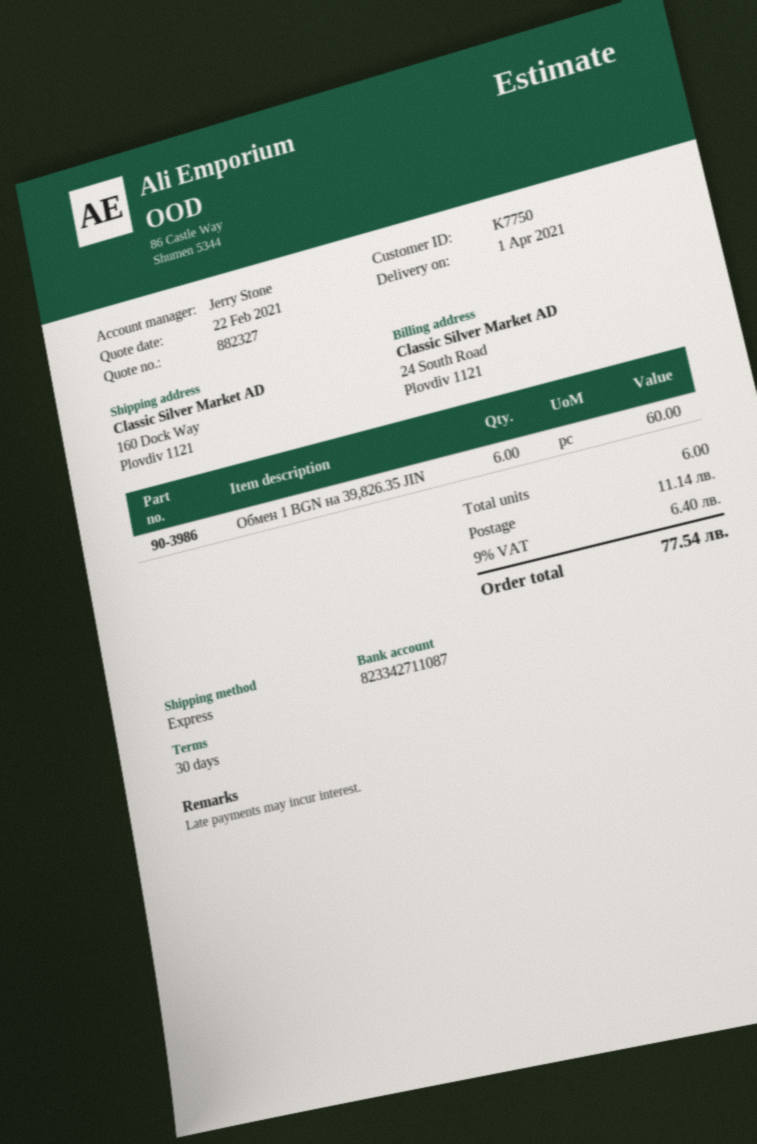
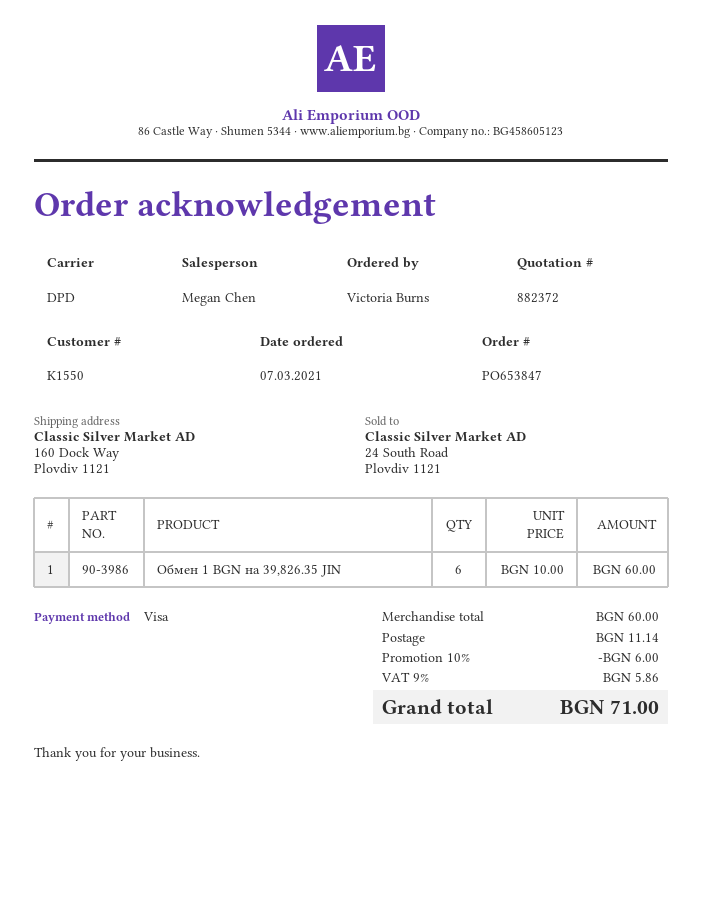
quote number: 882327 -> 882372
customer number: K7750 -> K1550
sales rep: Jerry Stone -> Megan Chen
shipping method: express -> DPD
discount: none -> 10% = 6.00
tax: 9% = 6.40 -> 9% = 5.86
total: 77.54 -> 71.00

